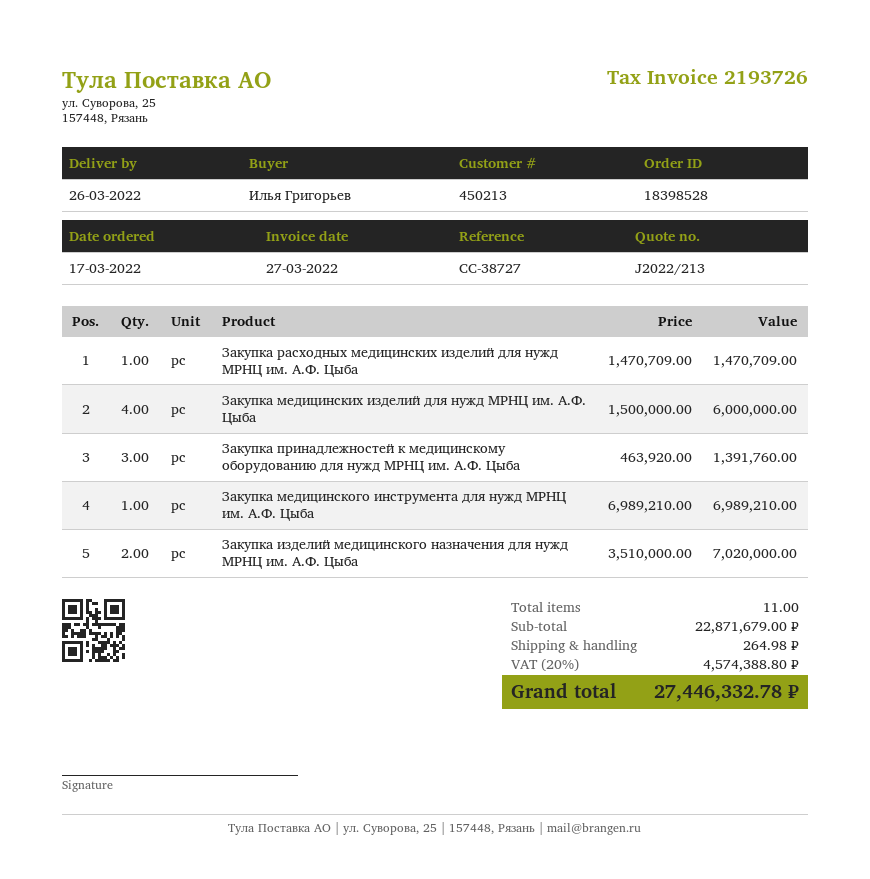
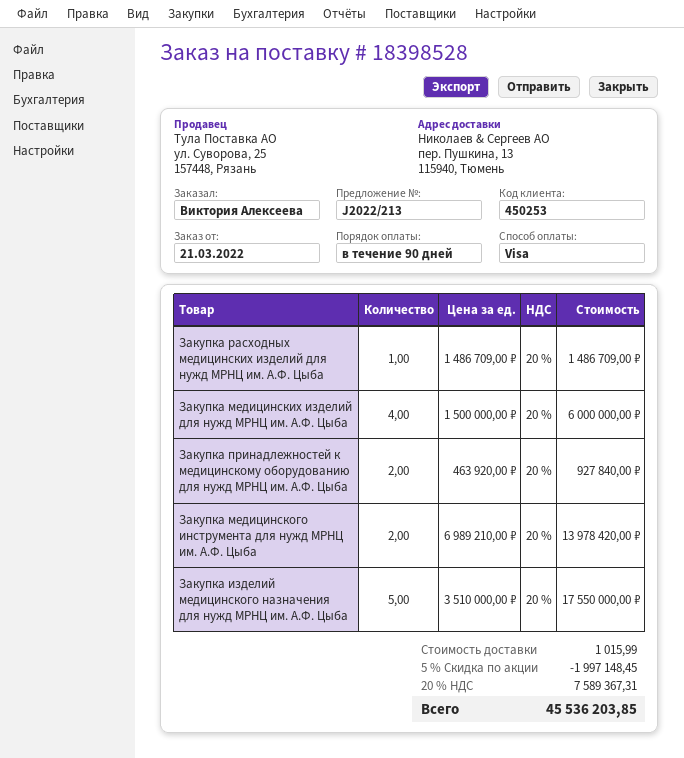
order date: 2022-03-17 -> 2022-03-21
customer number: 450213 -> 450253
ordered by: Илья Григорьев -> Виктория Алексеева
Закупка расходных медицинских изделий для нужд МРНЦ им. А.Ф. Цыба: 1 x 1470709.00 = 1470709.00 -> 1 x 1486709.00 = 1486709.00
Закупка принадлежностей к медицинскому оборудованию для нужд МРНЦ им. А.Ф. Цыба: 3 x 463920.00 = 1391760.00 -> 2 x 463920.00 = 927840.00
Закупка медицинского инструмента для нужд МРНЦ им. А.Ф. Цыба: 1 x 6989210.00 = 6989210.00 -> 2 x 6989210.00 = 13978420.00
Закупка изделий медицинского назначения для нужд МРНЦ им. А.Ф. Цыба: 2 x 3510000.00 = 7020000.00 -> 5 x 3510000.00 = 17550000.00
discount: none -> 5% = 1997148.45
shipping: 264.98 -> 1015.99
tax: 20% = 4574388.80 -> 20% = 7589367.31
total: 27446332.78 -> 45536203.85

